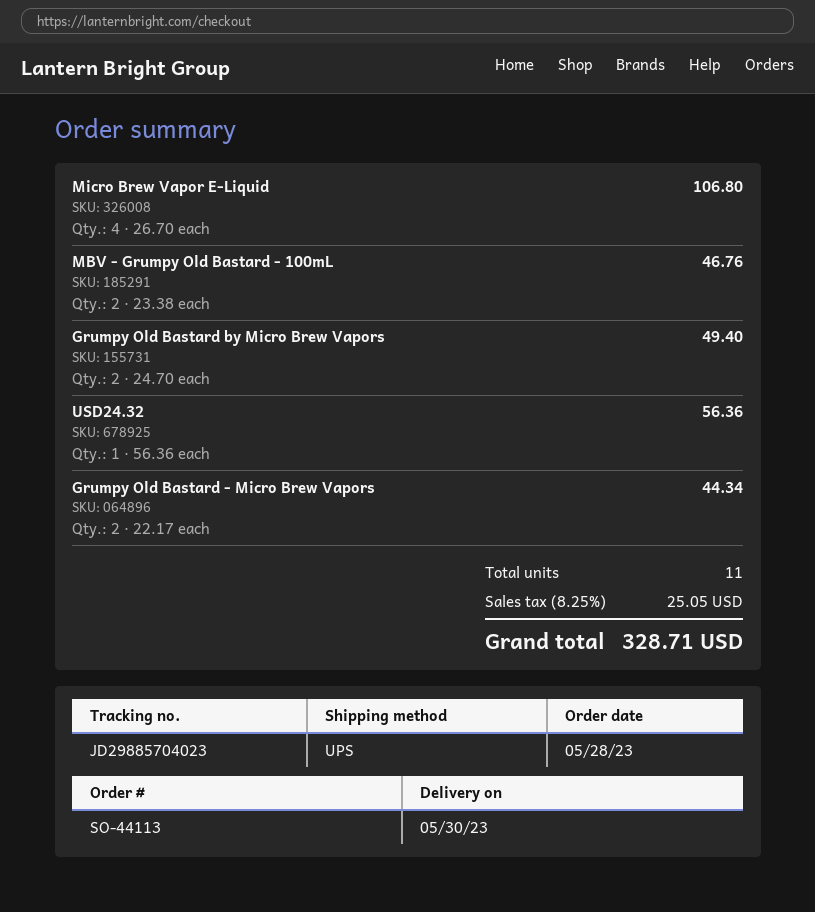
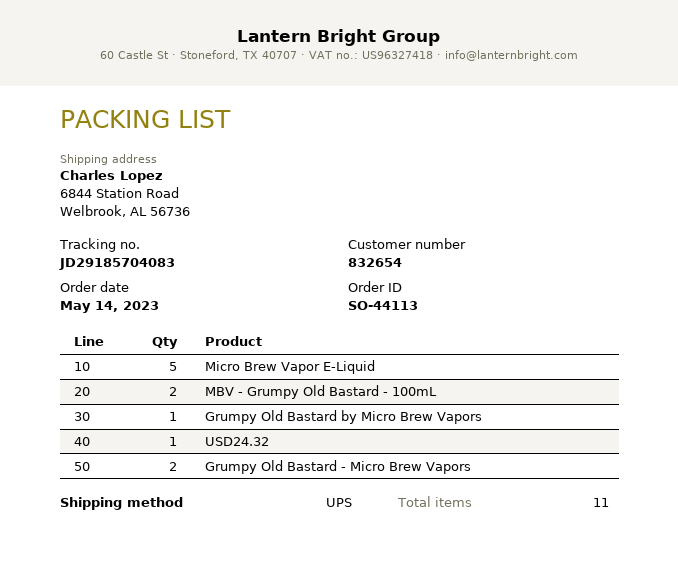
order date: 2023-05-28 -> 2023-05-14
tracking number: JD29885704023 -> JD29185704083
Micro Brew Vapor E-Liquid: 4 -> 5
Grumpy Old Bastard by Micro Brew Vapors: 2 -> 1

